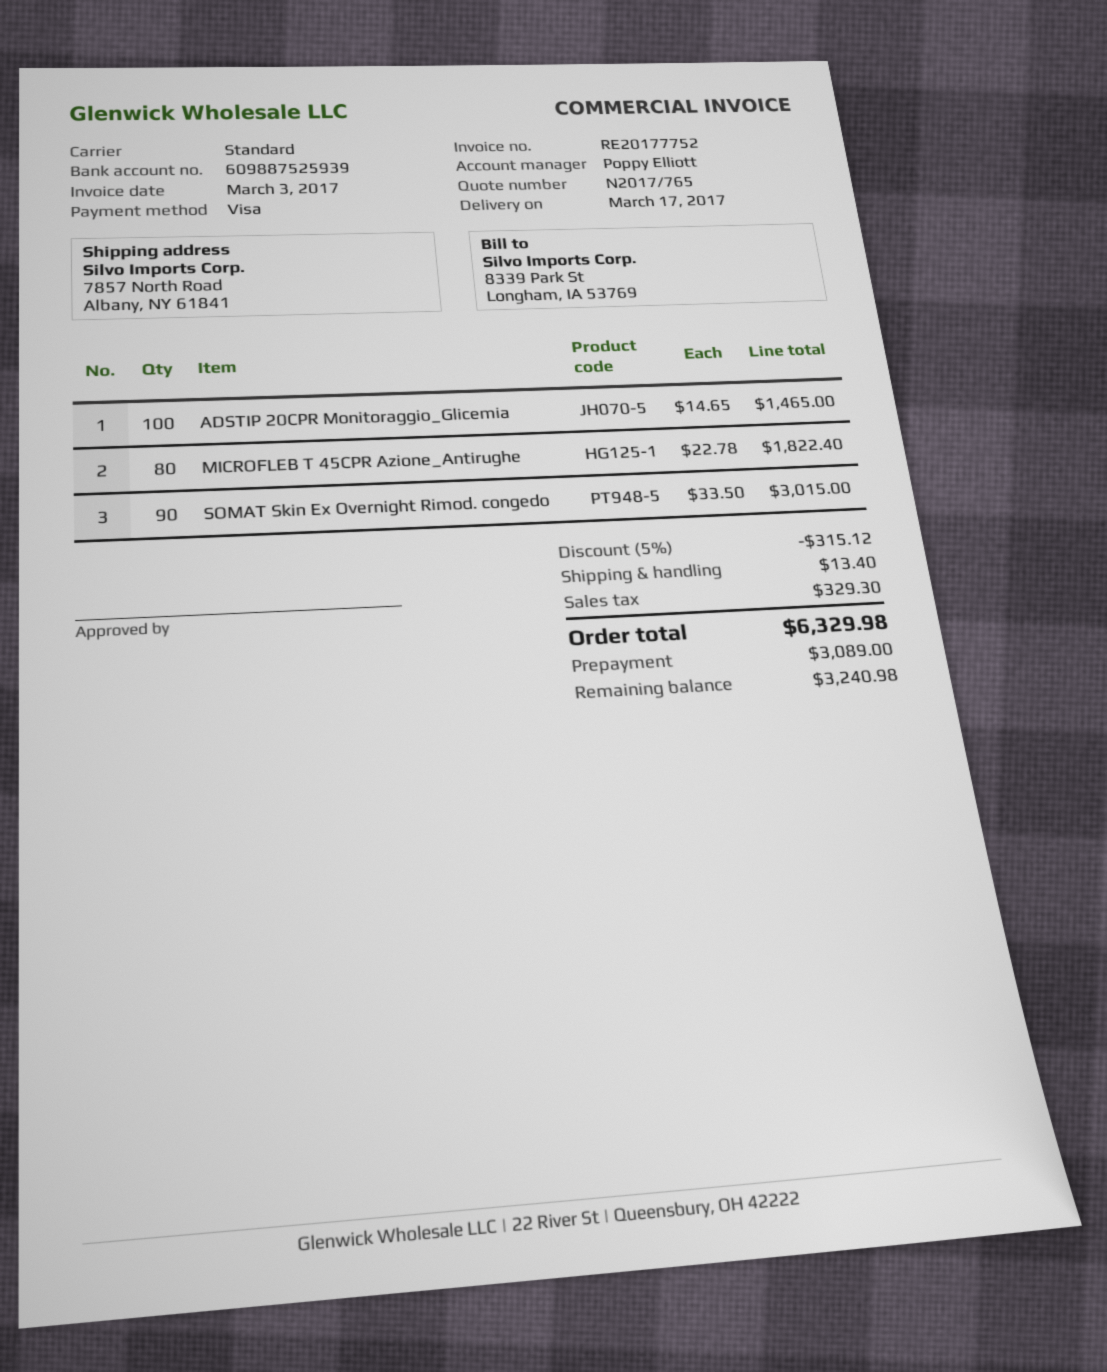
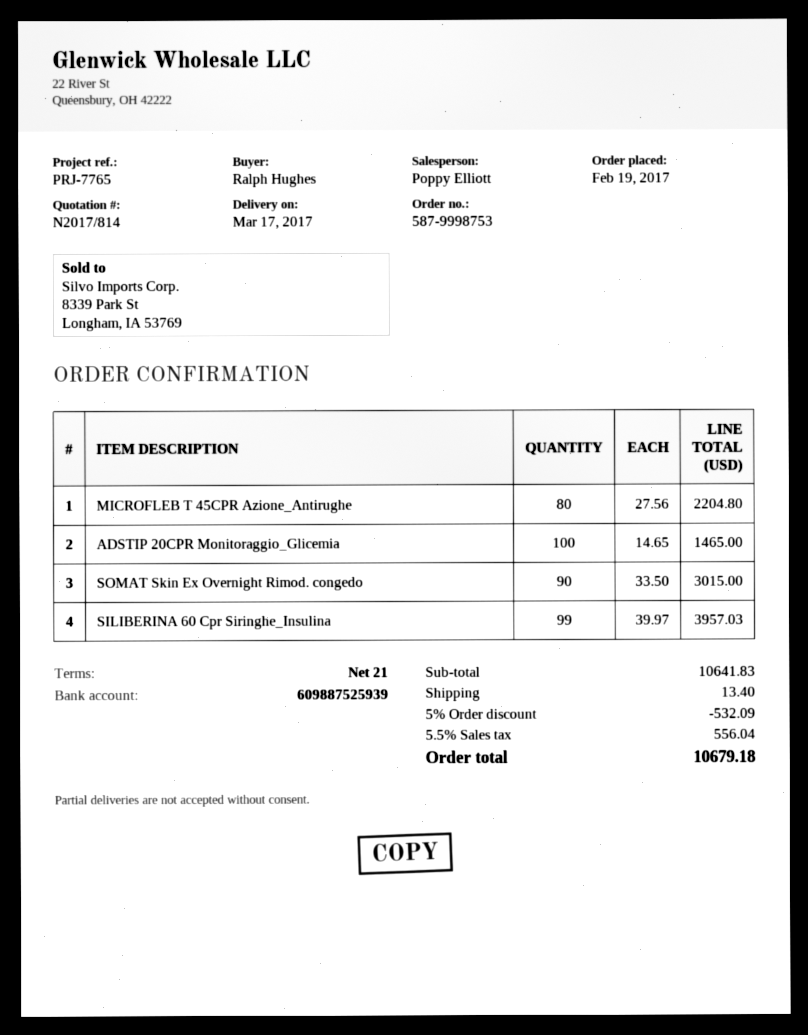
quote number: N2017/765 -> N2017/814
MICROFLEB T 45CPR Azione_Antirughe: 80 x 22.78 = 1822.40 -> 80 x 27.56 = 2204.80
SILIBERINA 60 Cpr Siringhe_Insulina: none -> 99 x 39.97 = 3957.03
discount: 5% = 315.12 -> 5% = 532.09
tax: 329.30 -> 556.04
total: 6329.98 -> 10679.18

